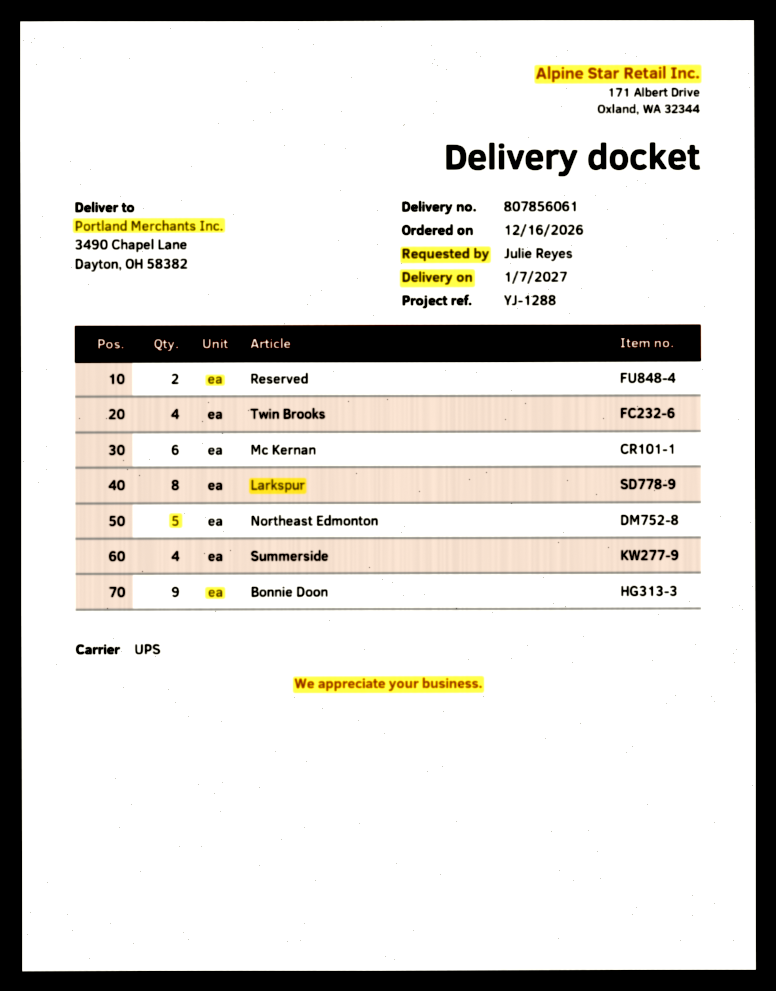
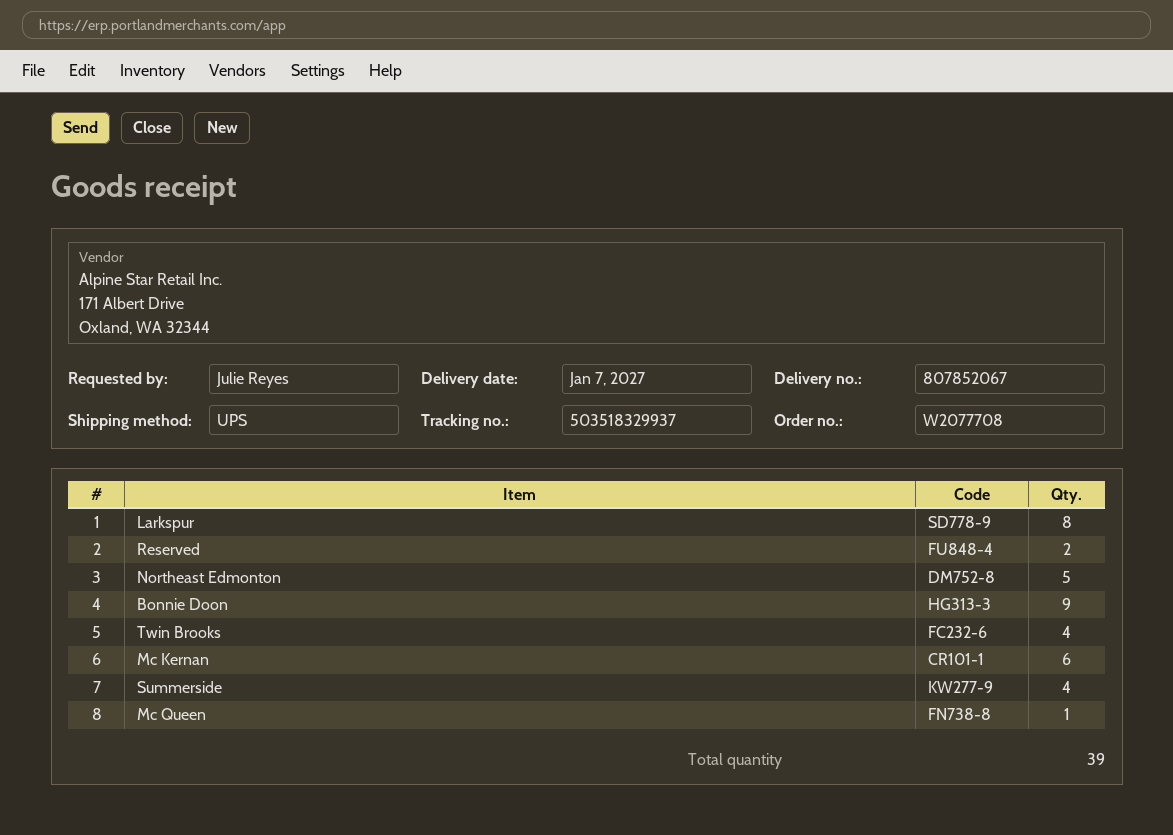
delivery note number: 807856061 -> 807852067
Mc Queen: none -> 1

